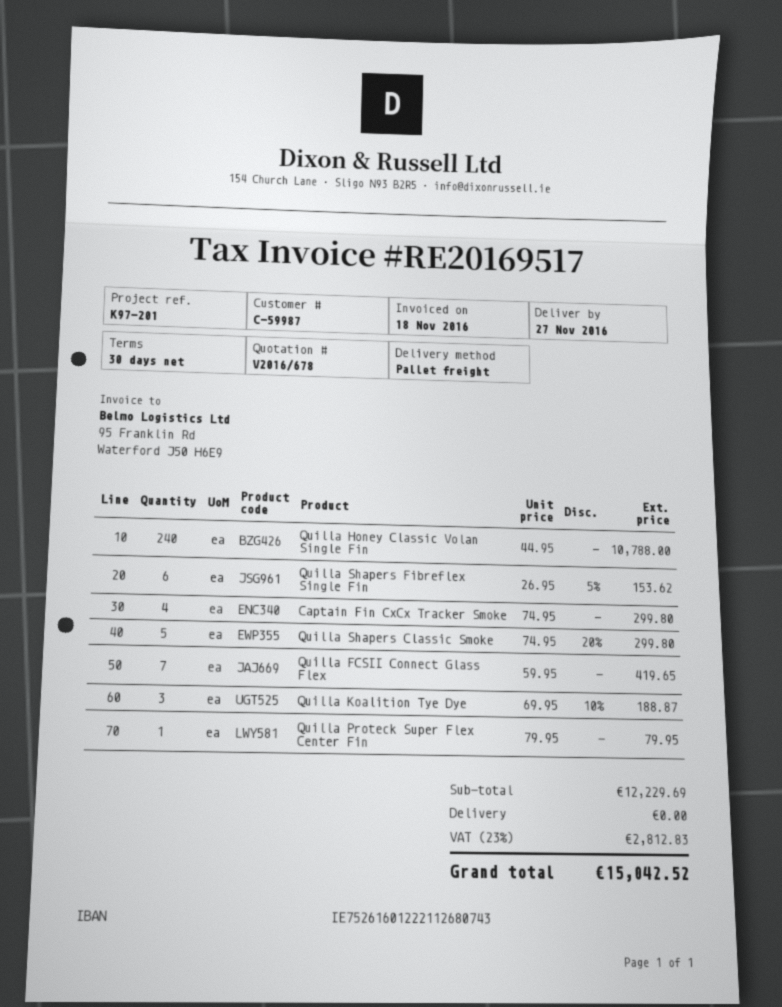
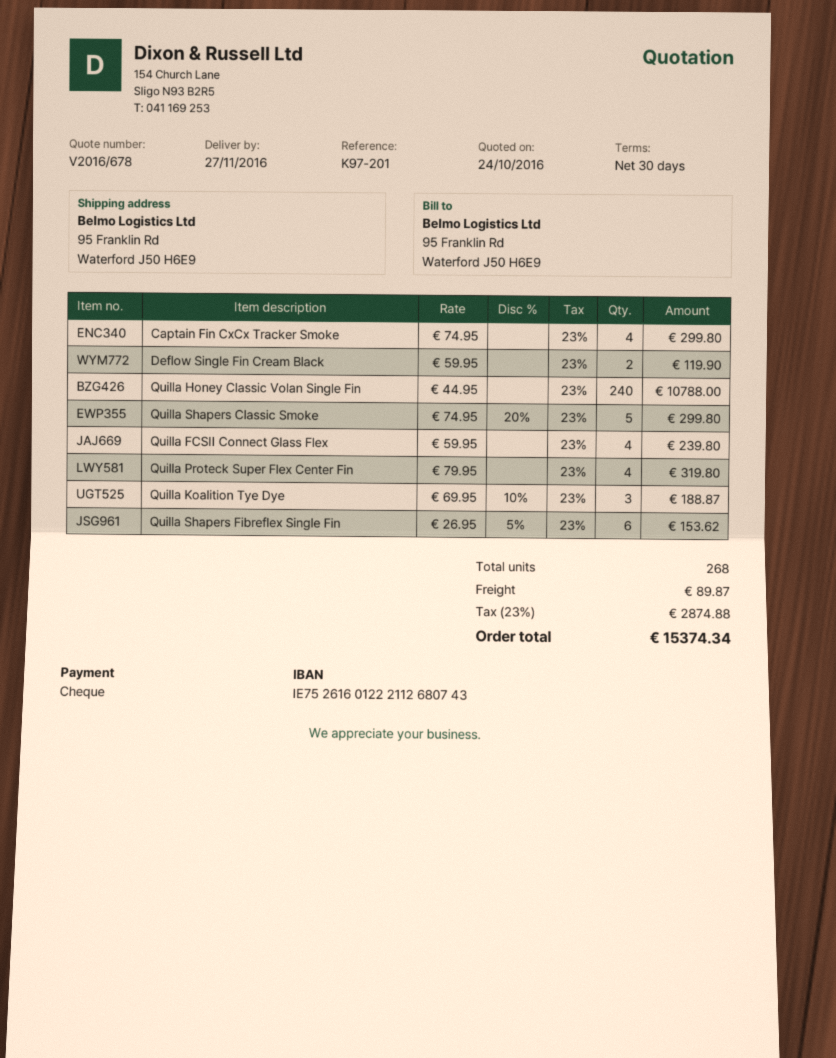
Quilla FCSII Connect Glass Flex: 7 x 59.95 = 419.65 -> 4 x 59.95 = 239.80
Quilla Proteck Super Flex Center Fin: 1 x 79.95 = 79.95 -> 4 x 79.95 = 319.80
Deflow Single Fin Cream Black: none -> 2 x 59.95 = 119.90
shipping: 0.00 -> 89.87
tax: 23% = 2812.83 -> 23% = 2874.88
total: 15042.52 -> 15374.34

